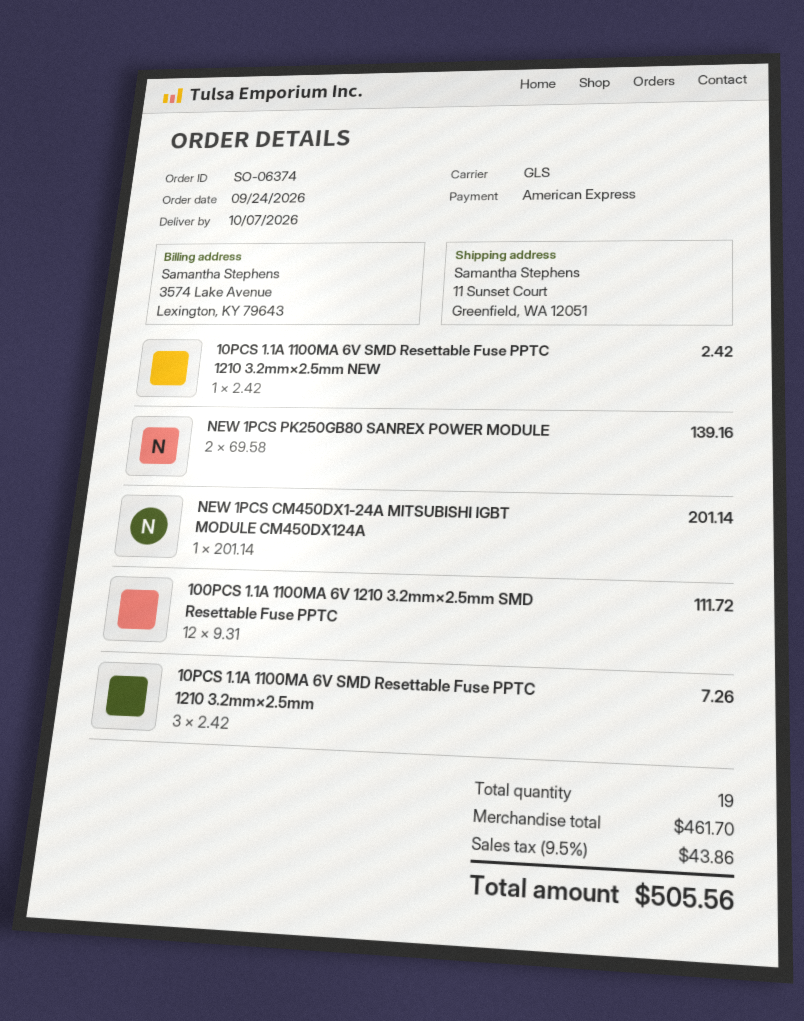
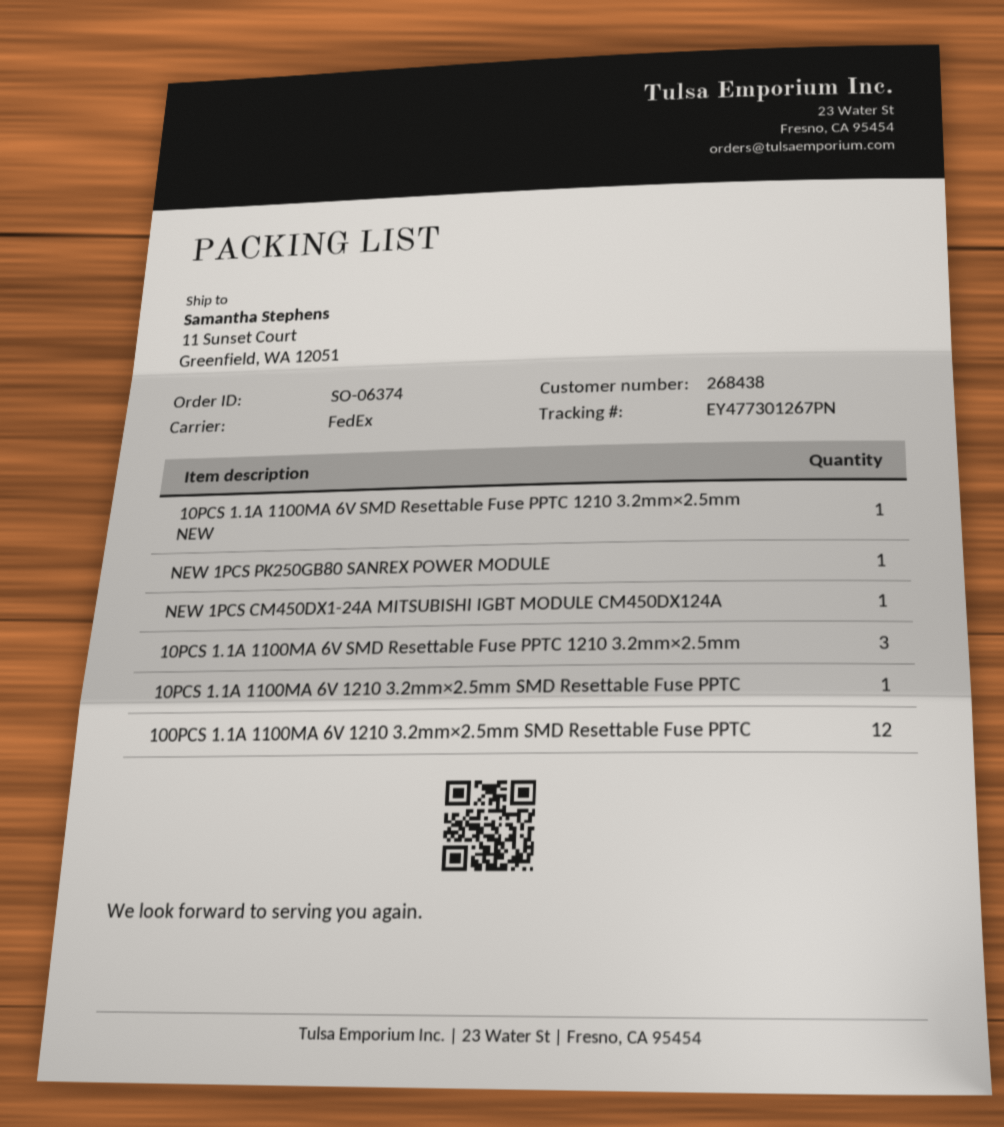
shipping method: GLS -> FedEx
NEW 1PCS PK250GB80 SANREX POWER MODULE: 2 -> 1
10PCS 1.1A 1100MA 6V 1210 3.2mm×2.5mm SMD Resettable Fuse PPTC: none -> 1

